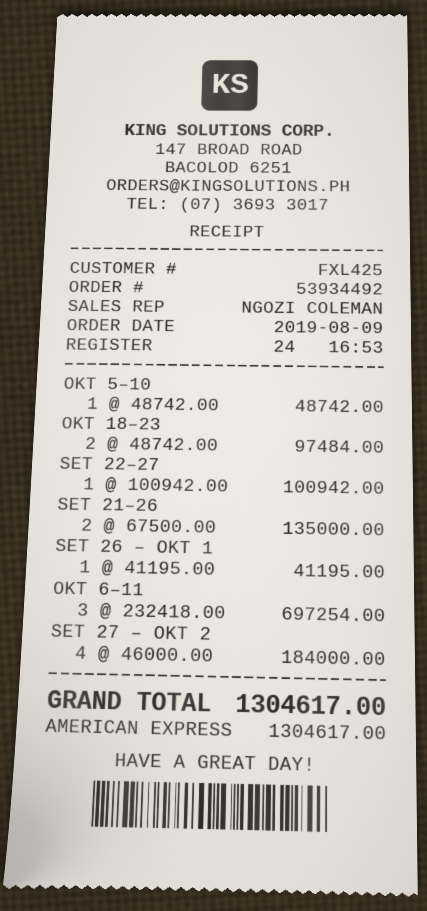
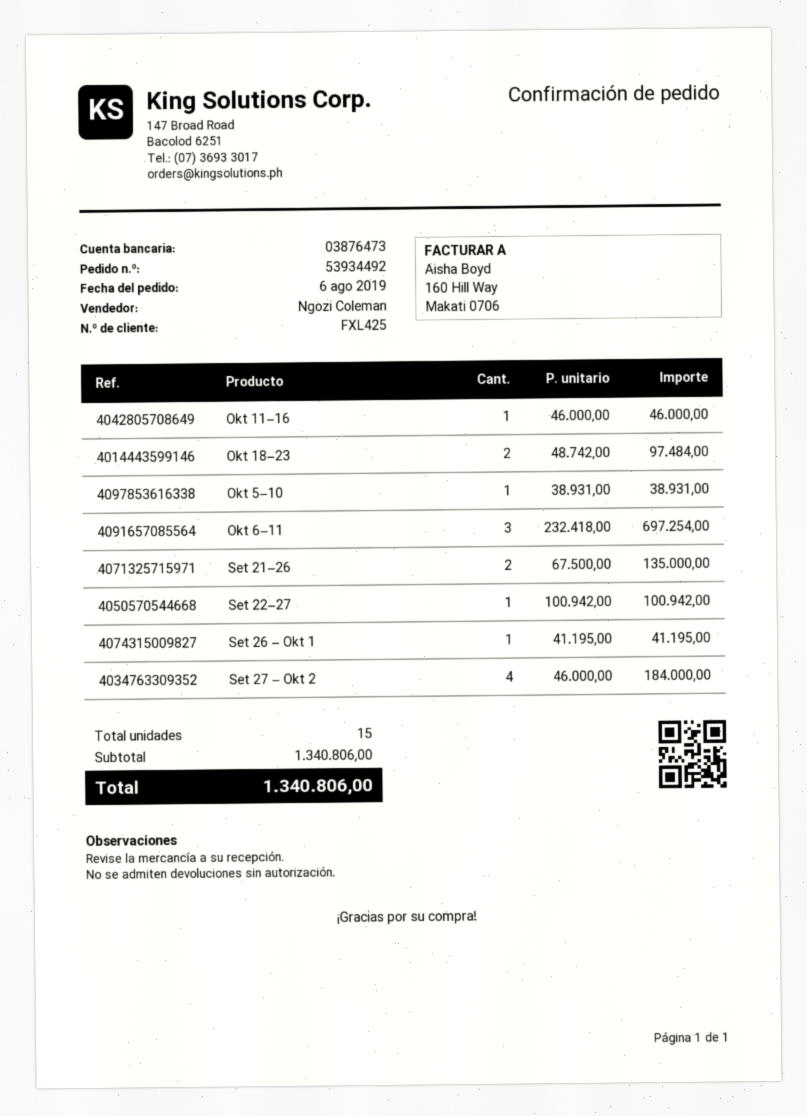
order date: 2019-08-09 -> 2019-08-06
OKT 5–10: 1 x 48742.00 = 48742.00 -> 1 x 38931.00 = 38931.00
Okt 11–16: none -> 1 x 46000.00 = 46000.00
total: 1304617.00 -> 1340806.00

